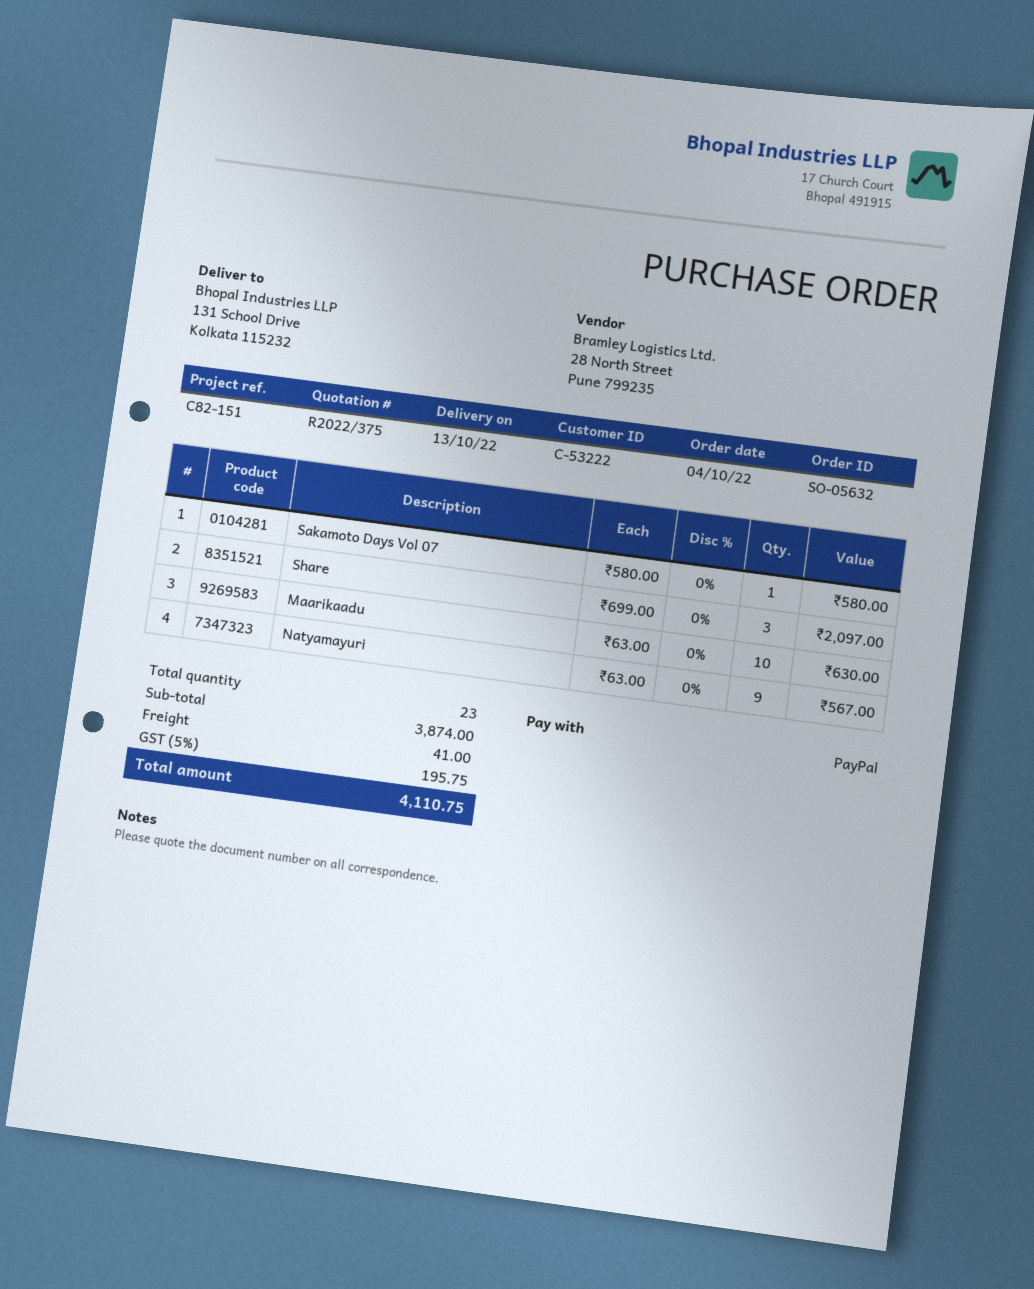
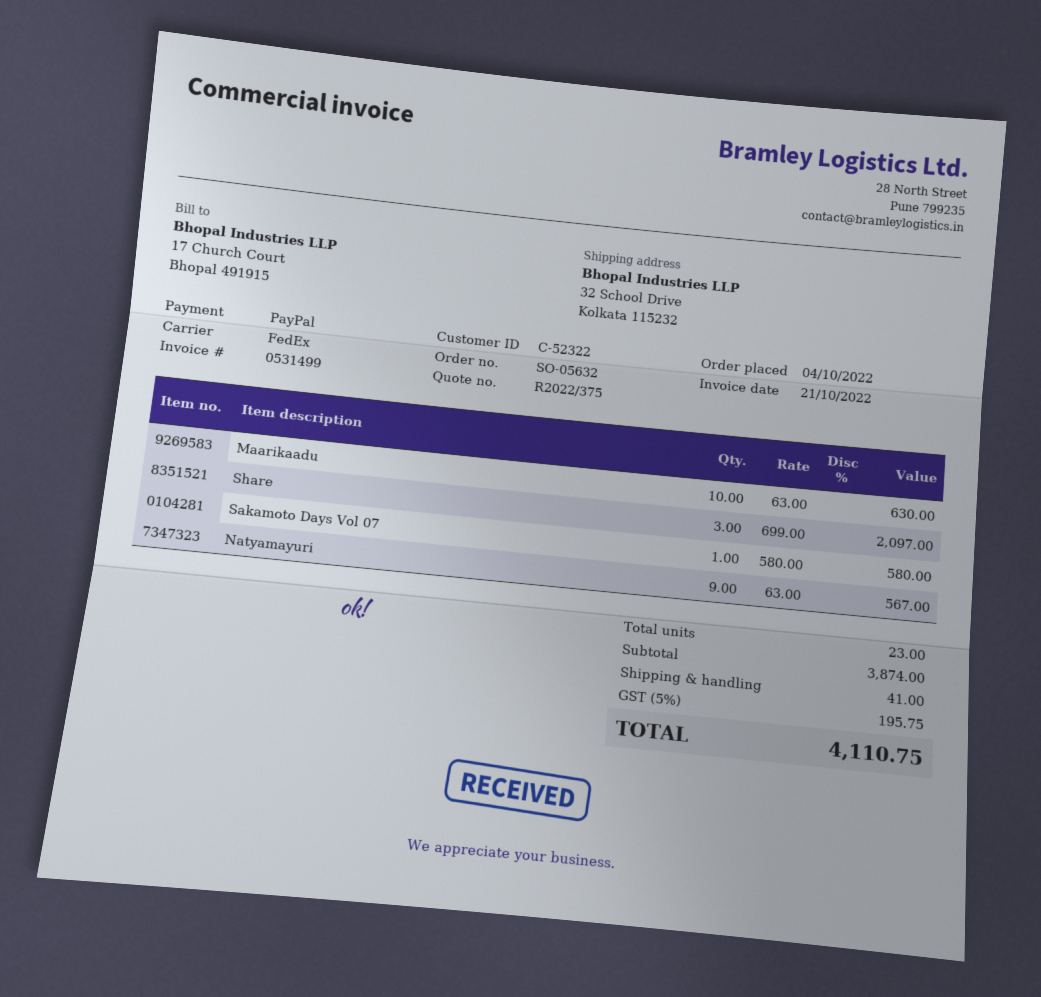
customer number: C-53222 -> C-52322
ship to: 131 School Drive, Kolkata 115232 -> 32 School Drive, Kolkata 115232

